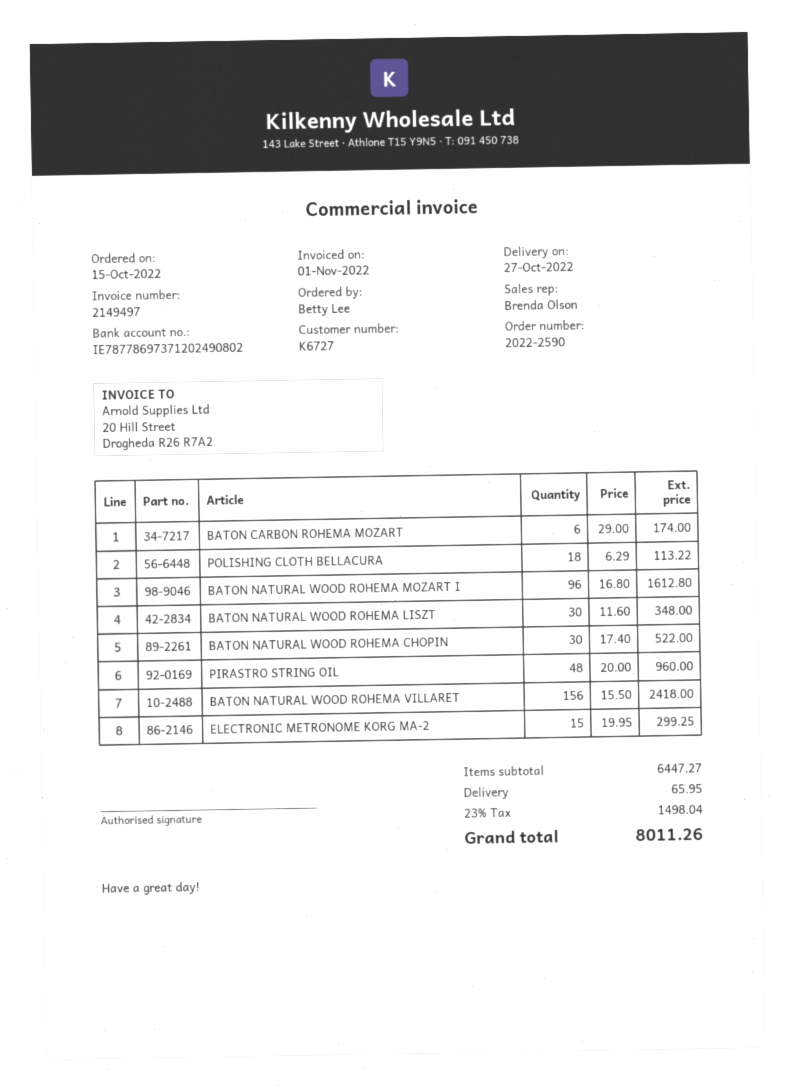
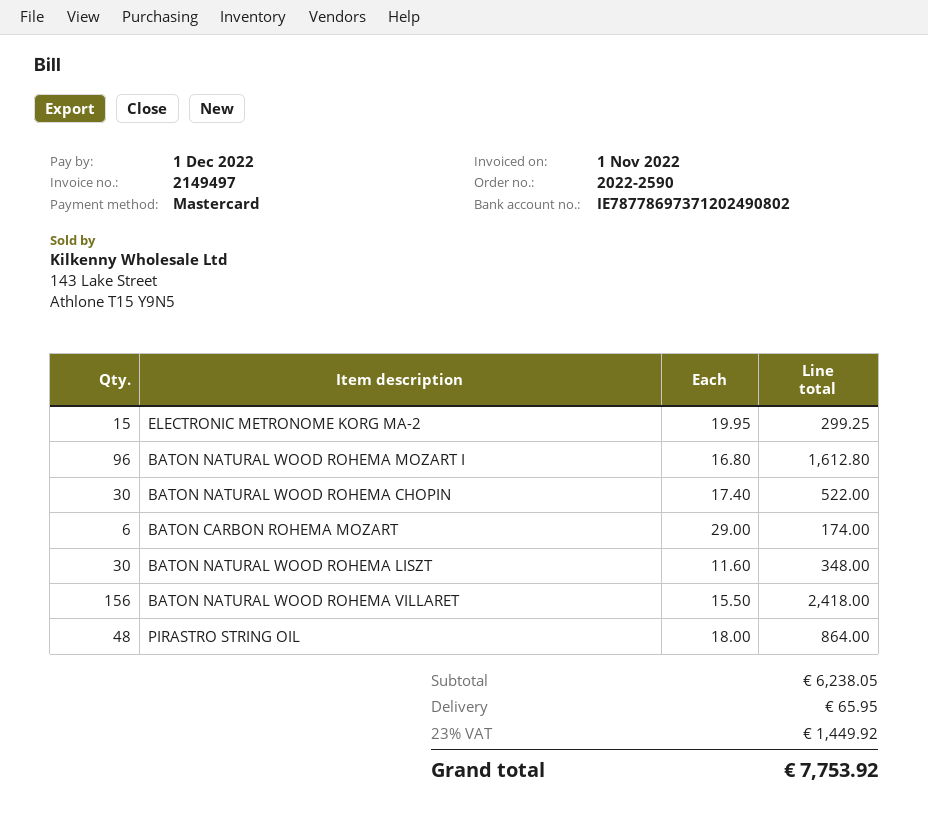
POLISHING CLOTH BELLACURA: 18 x 6.29 = 113.22 -> none
PIRASTRO STRING OIL: 48 x 20.00 = 960.00 -> 48 x 18.00 = 864.00
subtotal: 6447.27 -> 6238.05
tax: 23% = 1498.04 -> 23% = 1449.92
total: 8011.26 -> 7753.92

